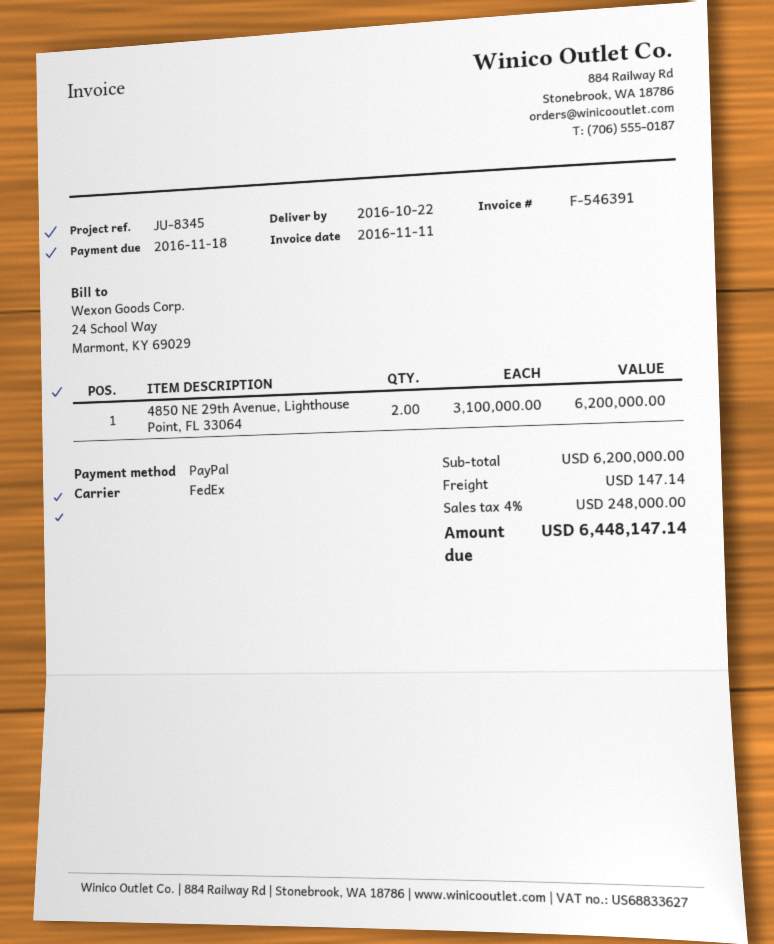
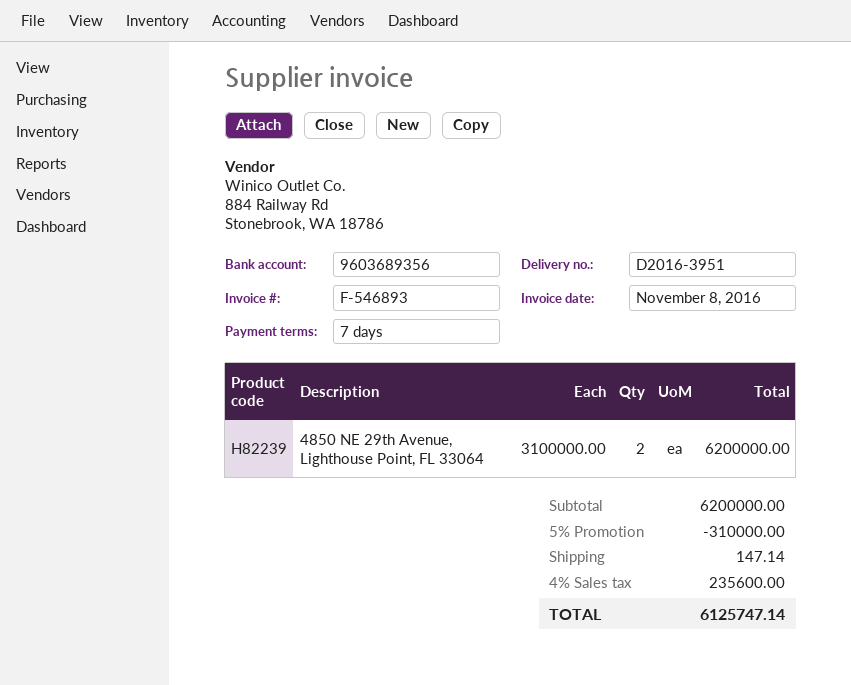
invoice number: F-546391 -> F-546893
invoice date: 2016-11-11 -> 2016-11-08
discount: none -> 5% = 310000.00
tax: 4% = 248000.00 -> 4% = 235600.00
total: 6448147.14 -> 6125747.14

